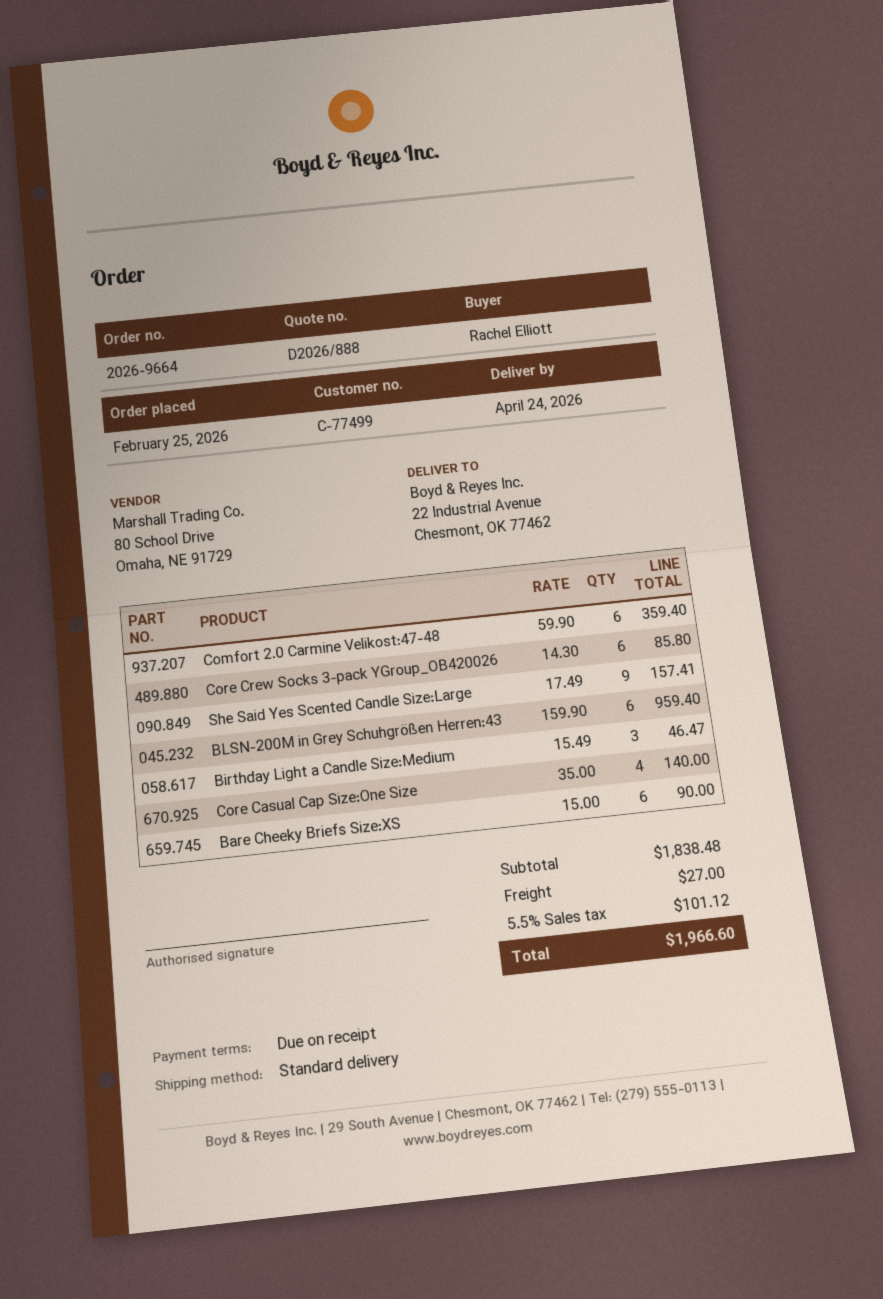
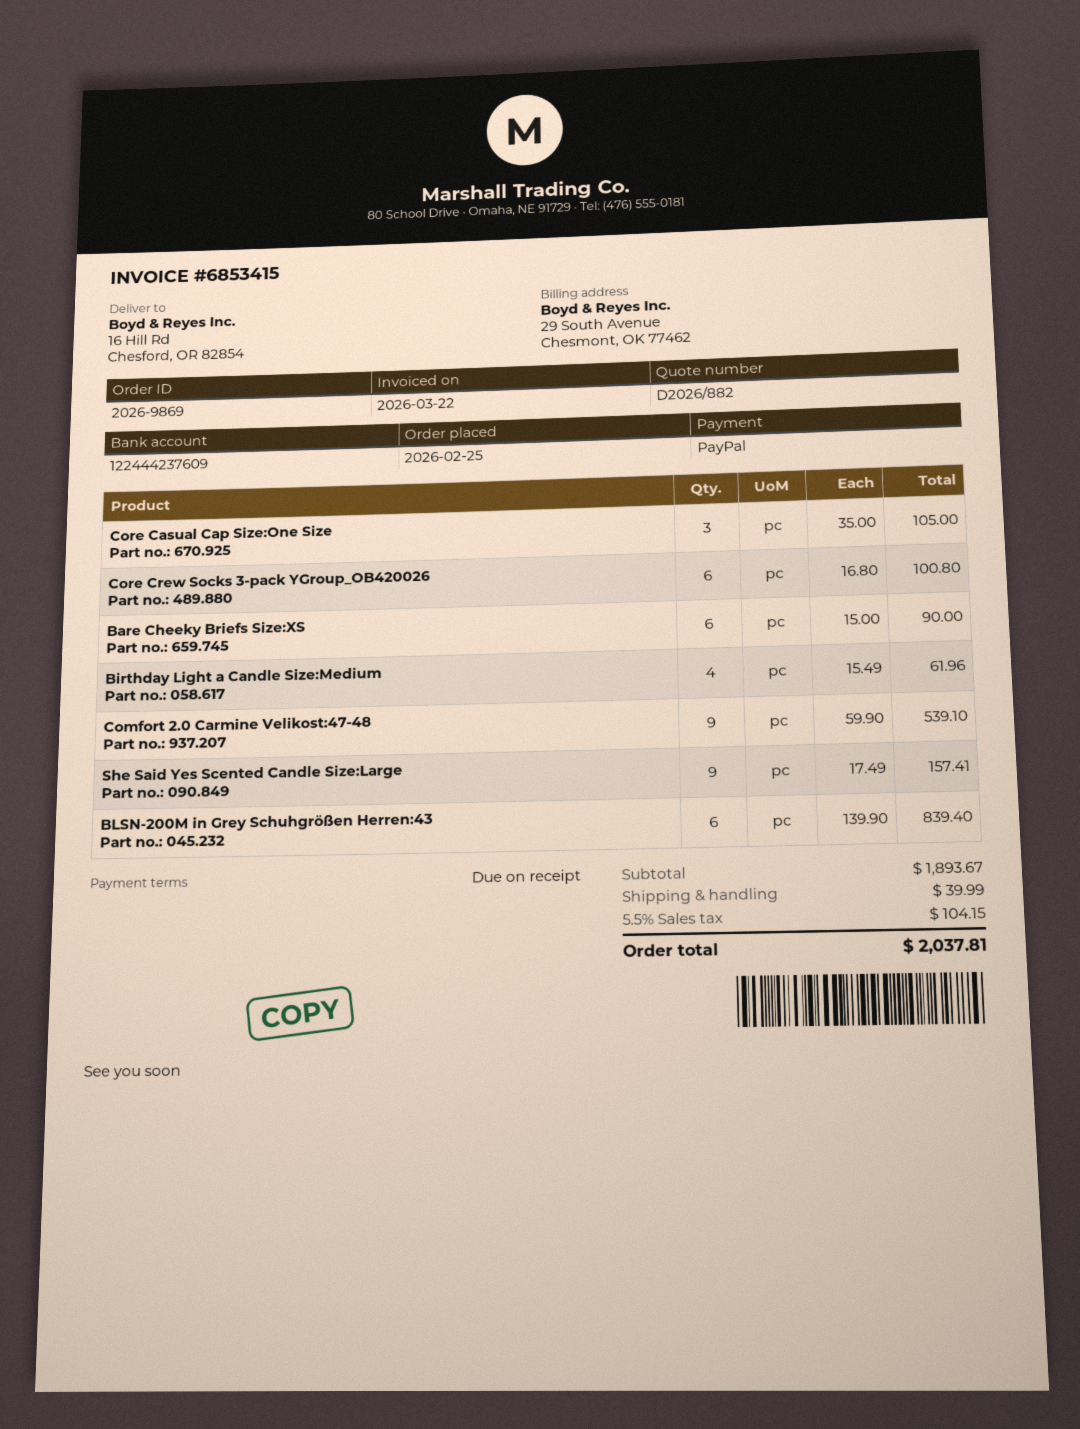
quote number: D2026/888 -> D2026/882
order number: 2026-9664 -> 2026-9869
ship to: 22 Industrial Avenue, Chesmont, OK 77462 -> 16 Hill Rd, Chesford, OR 82854
Comfort 2.0 Carmine Velikost:47-48: 6 x 59.90 = 359.40 -> 9 x 59.90 = 539.10
Core Crew Socks 3-pack YGroup_OB420026: 6 x 14.30 = 85.80 -> 6 x 16.80 = 100.80
BLSN-200M in Grey Schuhgrößen Herren:43: 6 x 159.90 = 959.40 -> 6 x 139.90 = 839.40
Birthday Light a Candle Size:Medium: 3 x 15.49 = 46.47 -> 4 x 15.49 = 61.96
Core Casual Cap Size:One Size: 4 x 35.00 = 140.00 -> 3 x 35.00 = 105.00
subtotal: 1838.48 -> 1893.67
shipping: 27.00 -> 39.99
tax: 5.5% = 101.12 -> 5.5% = 104.15
total: 1966.60 -> 2037.81

